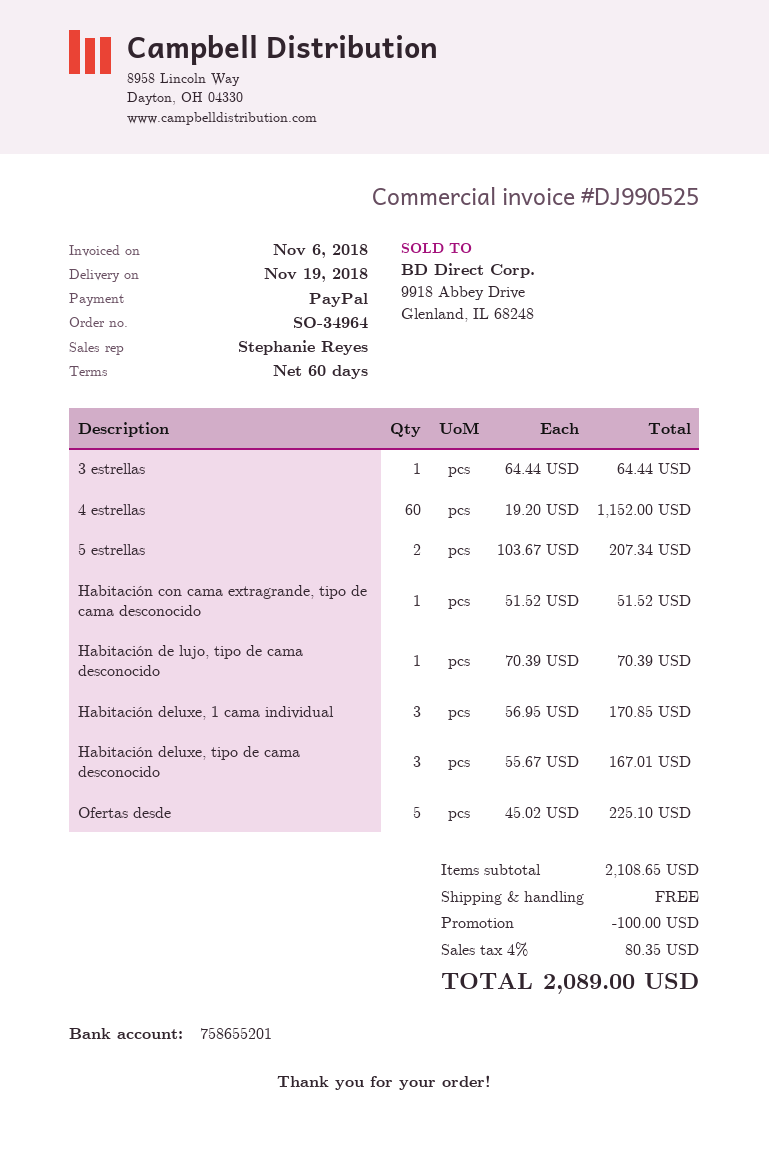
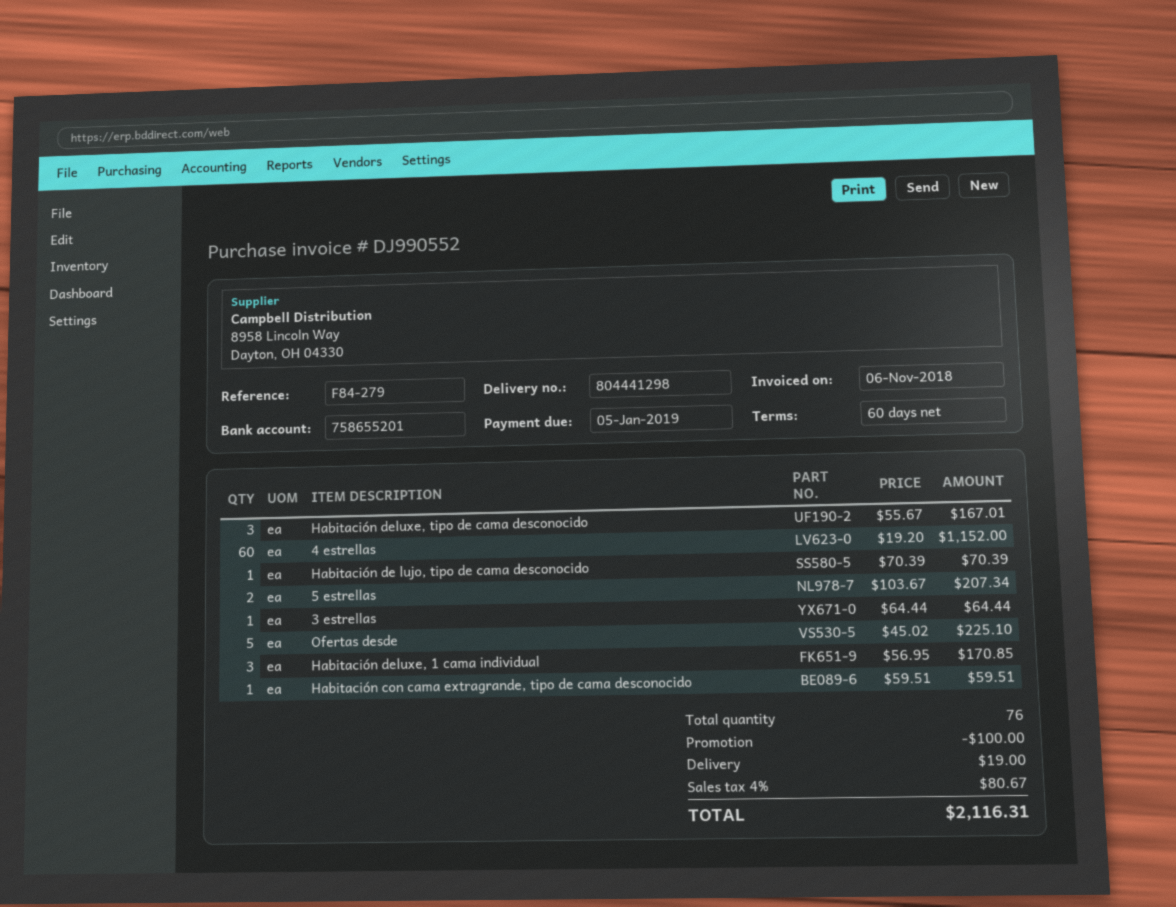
invoice number: DJ990525 -> DJ990552
Habitación con cama extragrande, tipo de cama desconocido: 1 x 51.52 = 51.52 -> 1 x 59.51 = 59.51
shipping: 0.00 -> 19.00
tax: 4% = 80.35 -> 4% = 80.67
total: 2089.00 -> 2116.31

